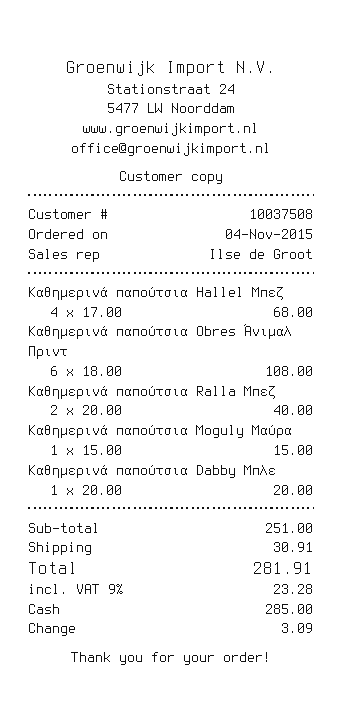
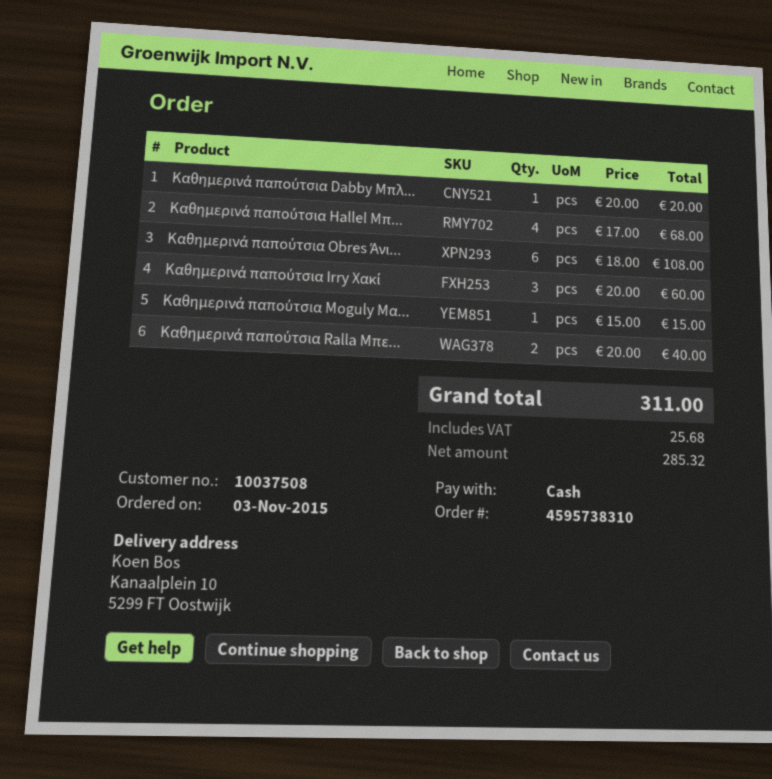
order date: 2015-11-04 -> 2015-11-03
Καθημερινά παπούτσια Irry Χακί: none -> 3 x 20.00 = 60.00
shipping: 30.91 -> none
tax: 23.28 -> 25.68
total: 281.91 -> 311.00

